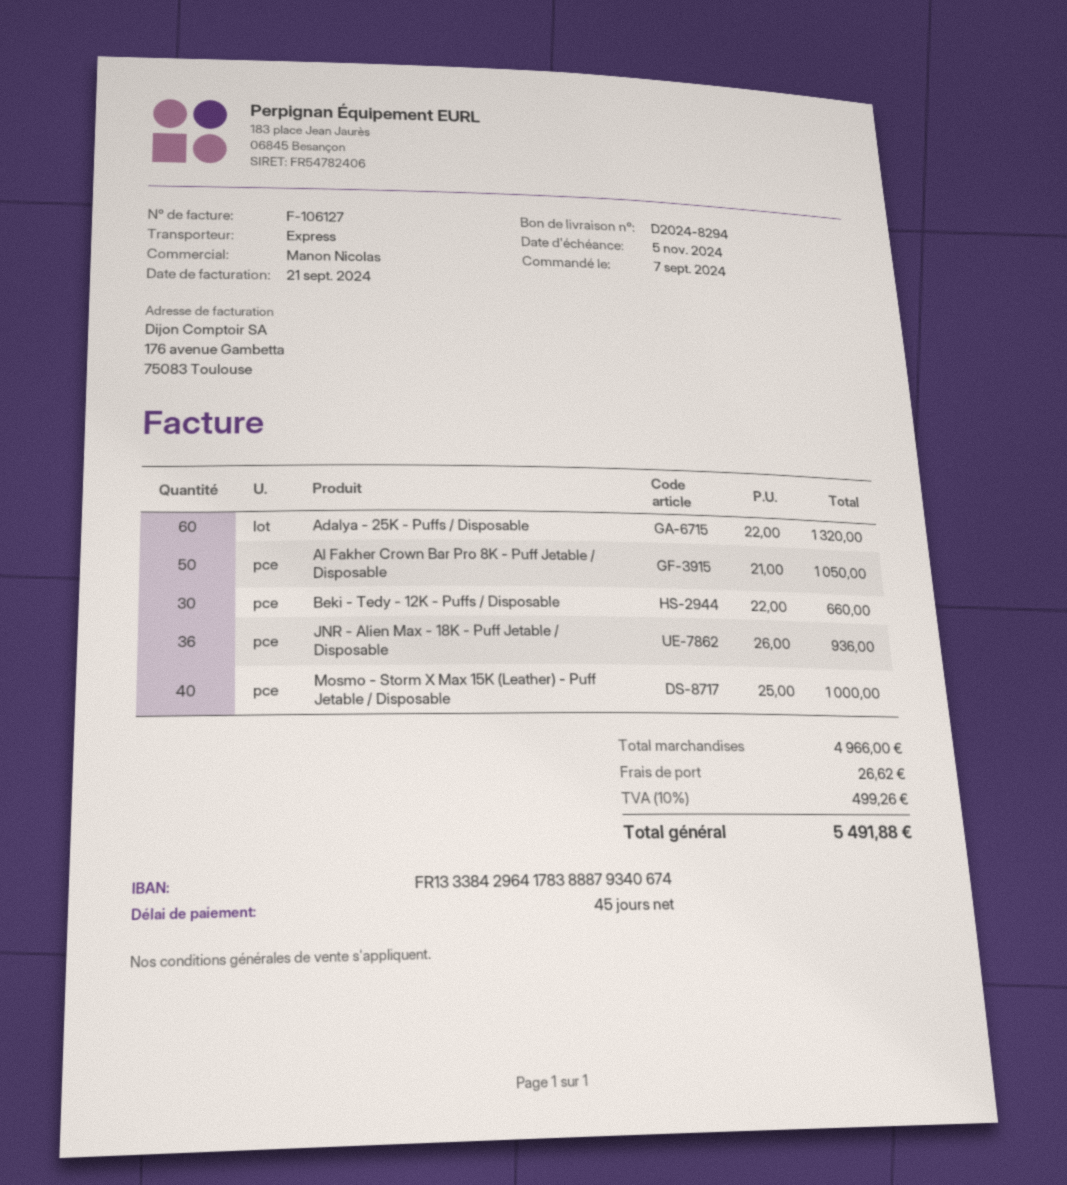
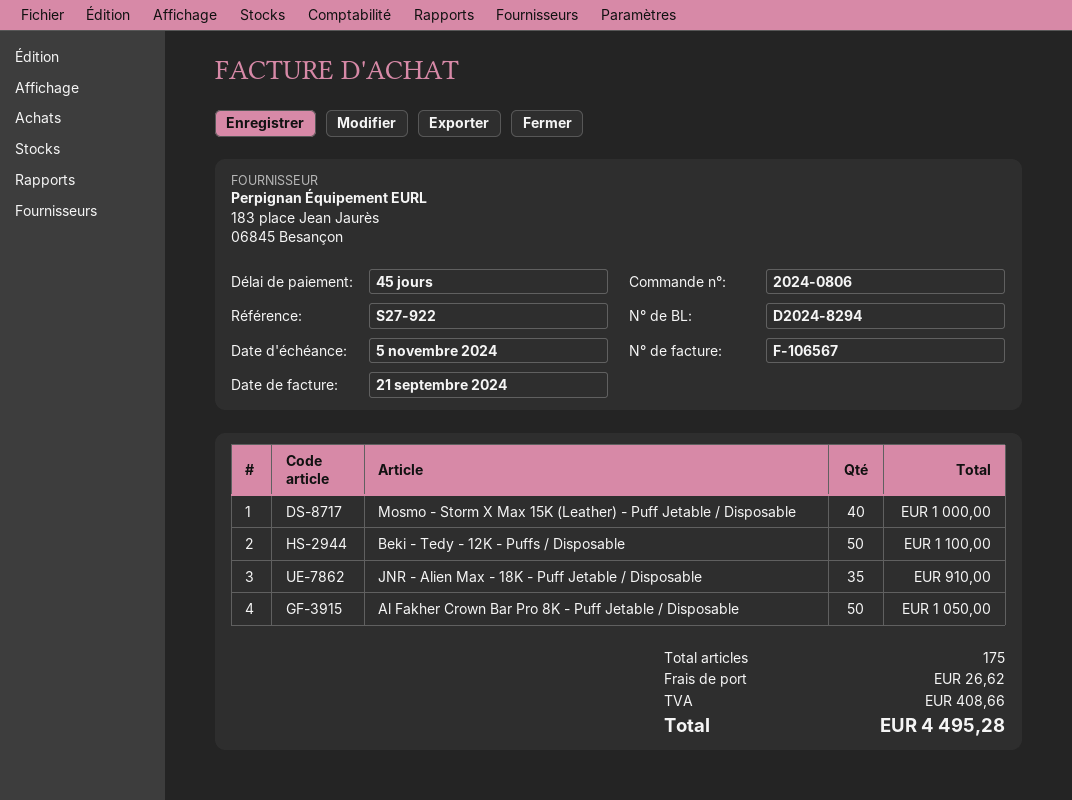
invoice number: F-106127 -> F-106567
Adalya - 25K - Puffs / Disposable: 60 for 1320.00 -> none
Beki - Tedy - 12K - Puffs / Disposable: 30 for 660.00 -> 50 for 1100.00
JNR - Alien Max - 18K - Puff Jetable / Disposable: 36 for 936.00 -> 35 for 910.00
tax: 499.26 -> 408.66
total: 5491.88 -> 4495.28

